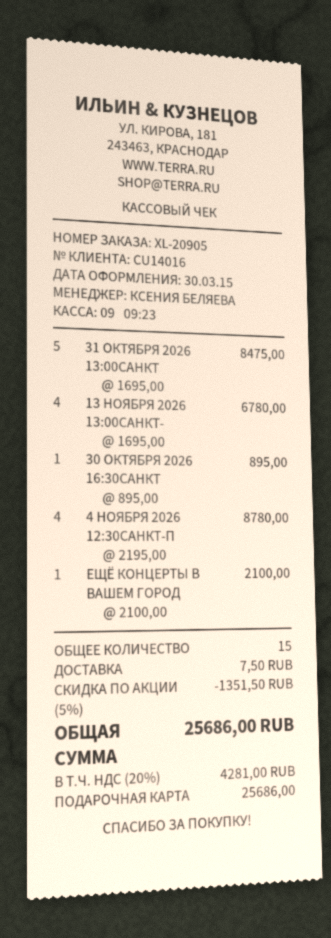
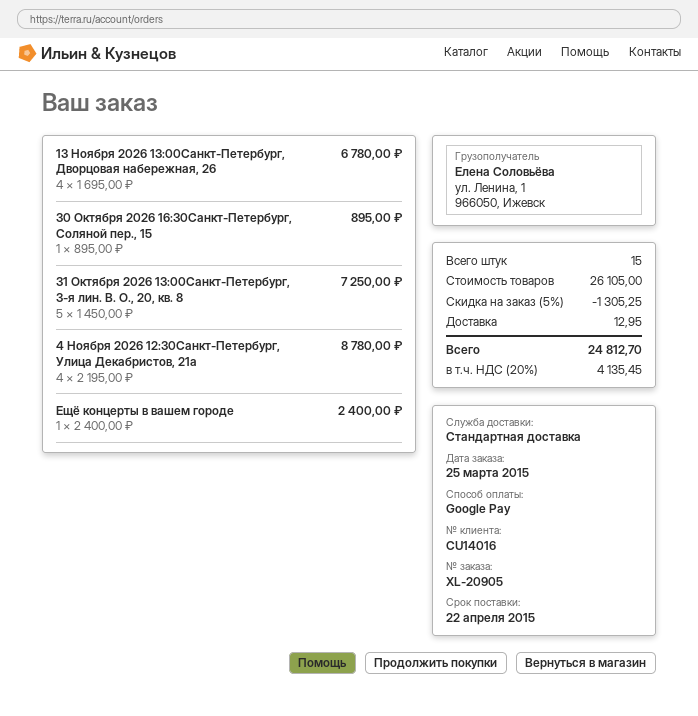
order date: 2015-03-30 -> 2015-03-25
payment method: gift card -> Google Pay
31 ОКТЯБРЯ 2026 13:00САНКТ: 5 x 1695.00 = 8475.00 -> 5 x 1450.00 = 7250.00
ЕЩЁ КОНЦЕРТЫ В ВАШЕМ ГОРОД: 1 x 2100.00 = 2100.00 -> 1 x 2400.00 = 2400.00
discount: 5% = 1351.50 -> 5% = 1305.25
shipping: 7.50 -> 12.95
tax: 20% = 4281.00 -> 20% = 4135.45
total: 25686.00 -> 24812.70

